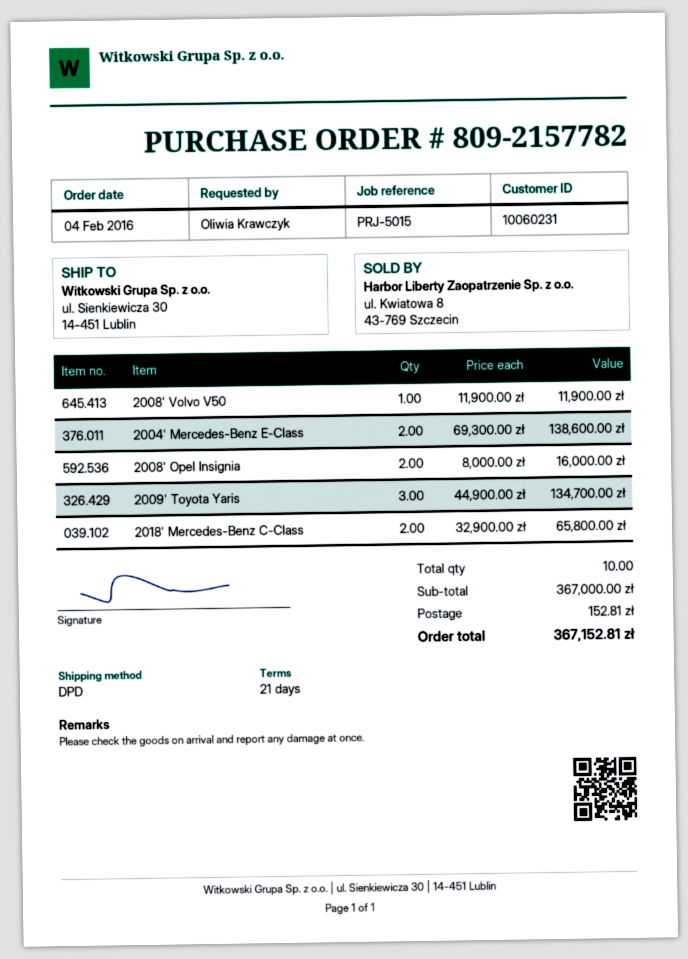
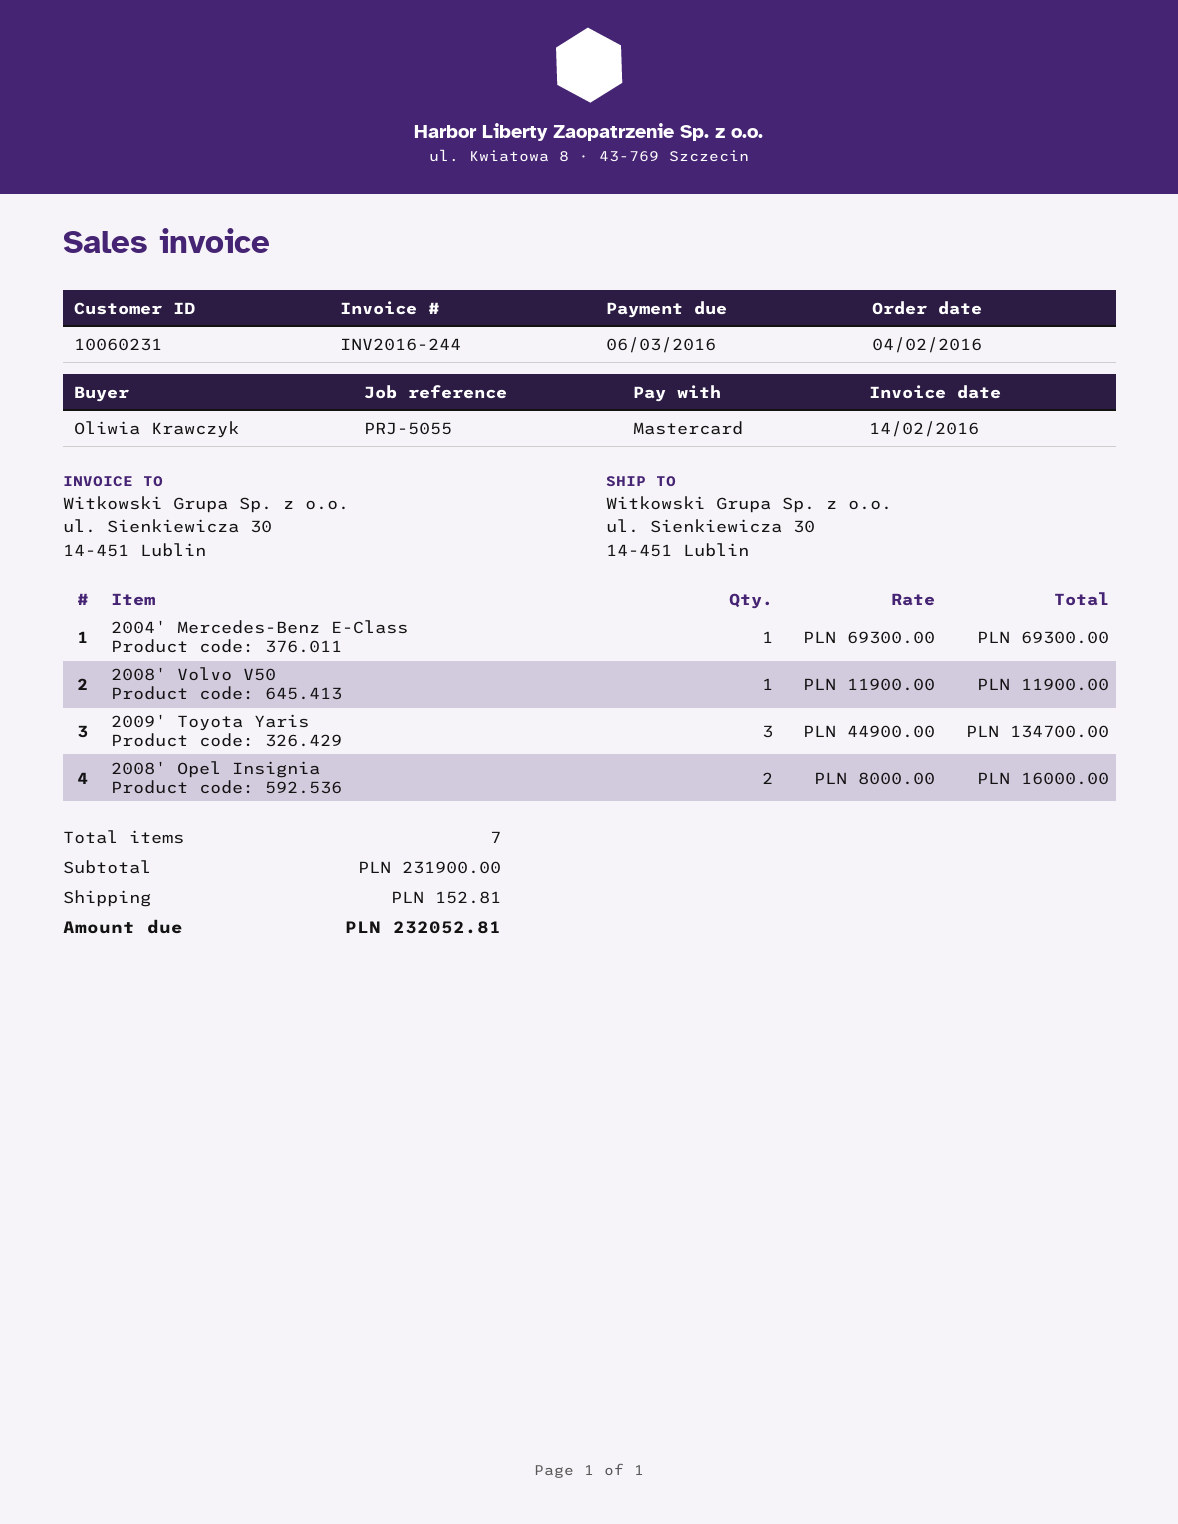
reference: PRJ-5015 -> PRJ-5055
2004' Mercedes-Benz E-Class: 2 x 69300.00 = 138600.00 -> 1 x 69300.00 = 69300.00
2018' Mercedes-Benz C-Class: 2 x 32900.00 = 65800.00 -> none
total quantity: 10 -> 7
subtotal: 367000.00 -> 231900.00
total: 367152.81 -> 232052.81

